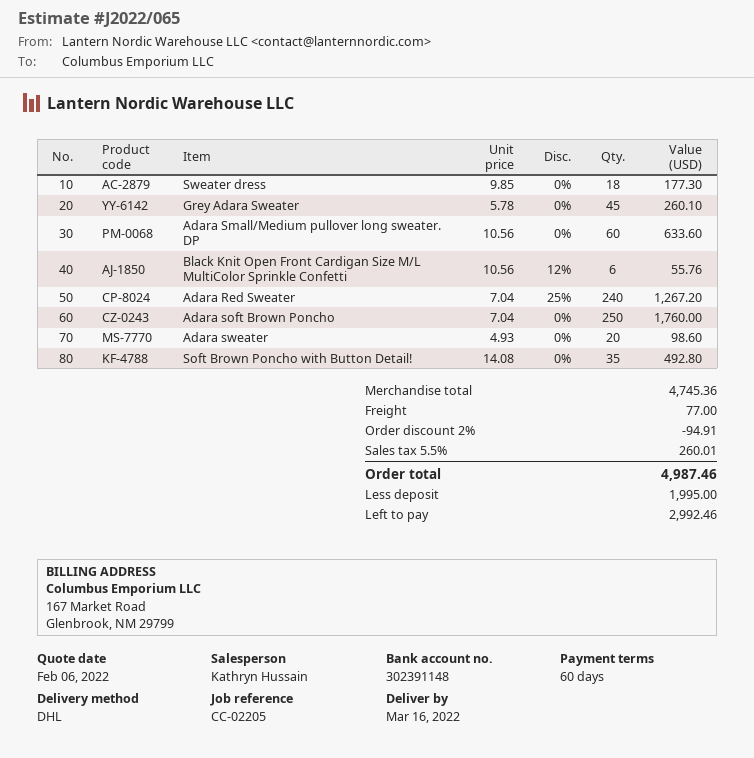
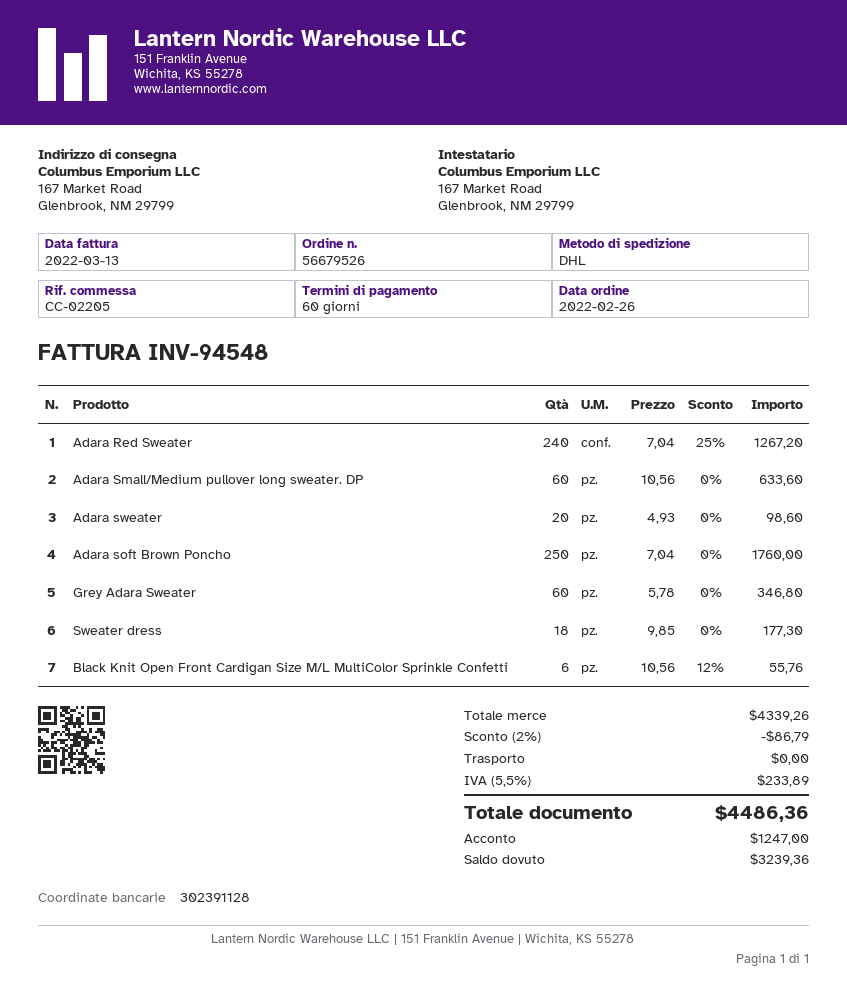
bank account: 302391148 -> 302391128
Grey Adara Sweater: 45 x 5.78 = 260.10 -> 60 x 5.78 = 346.80
Soft Brown Poncho with Button Detail!: 35 x 14.08 = 492.80 -> none
subtotal: 4745.36 -> 4339.26
discount: 2% = 94.91 -> 2% = 86.79
shipping: 77.00 -> 0.00
tax: 5.5% = 260.01 -> 5.5% = 233.89
total: 4987.46 -> 4486.36
deposit: 1995.00 -> 1247.00
balance: 2992.46 -> 3239.36

